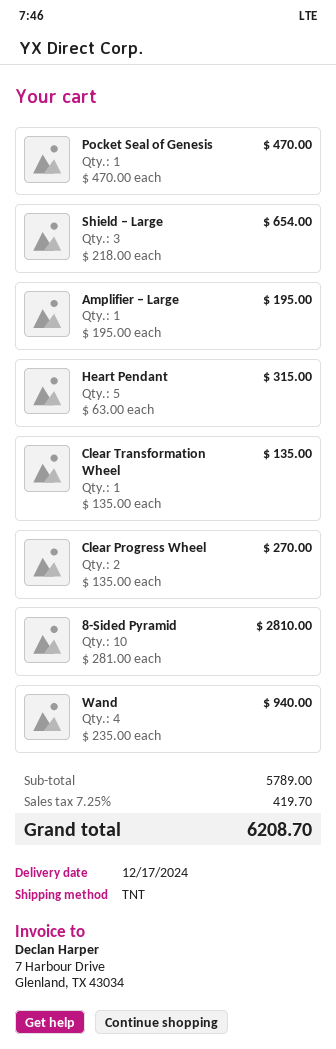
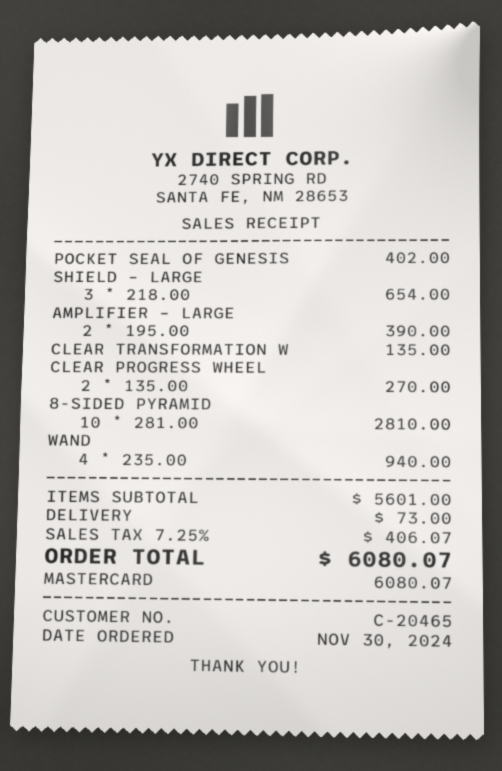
Pocket Seal of Genesis: 1 x 470.00 = 470.00 -> 1 x 402.00 = 402.00
Amplifier – Large: 1 x 195.00 = 195.00 -> 2 x 195.00 = 390.00
Heart Pendant: 5 x 63.00 = 315.00 -> none
subtotal: 5789.00 -> 5601.00
shipping: none -> 73.00
tax: 7.25% = 419.70 -> 7.25% = 406.07
total: 6208.70 -> 6080.07

